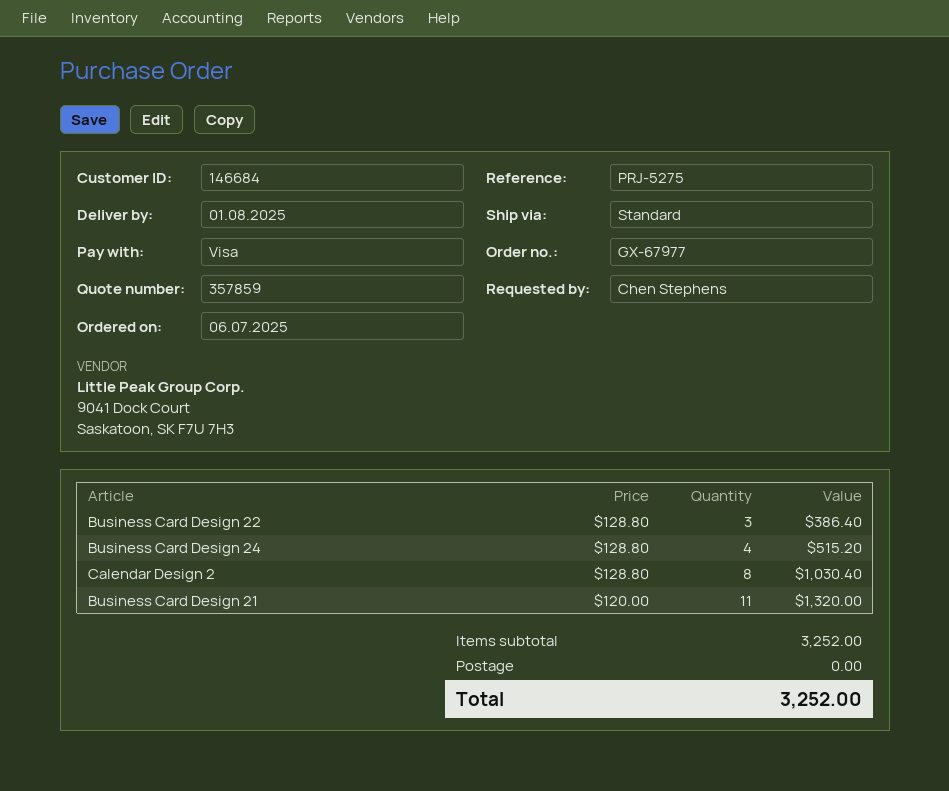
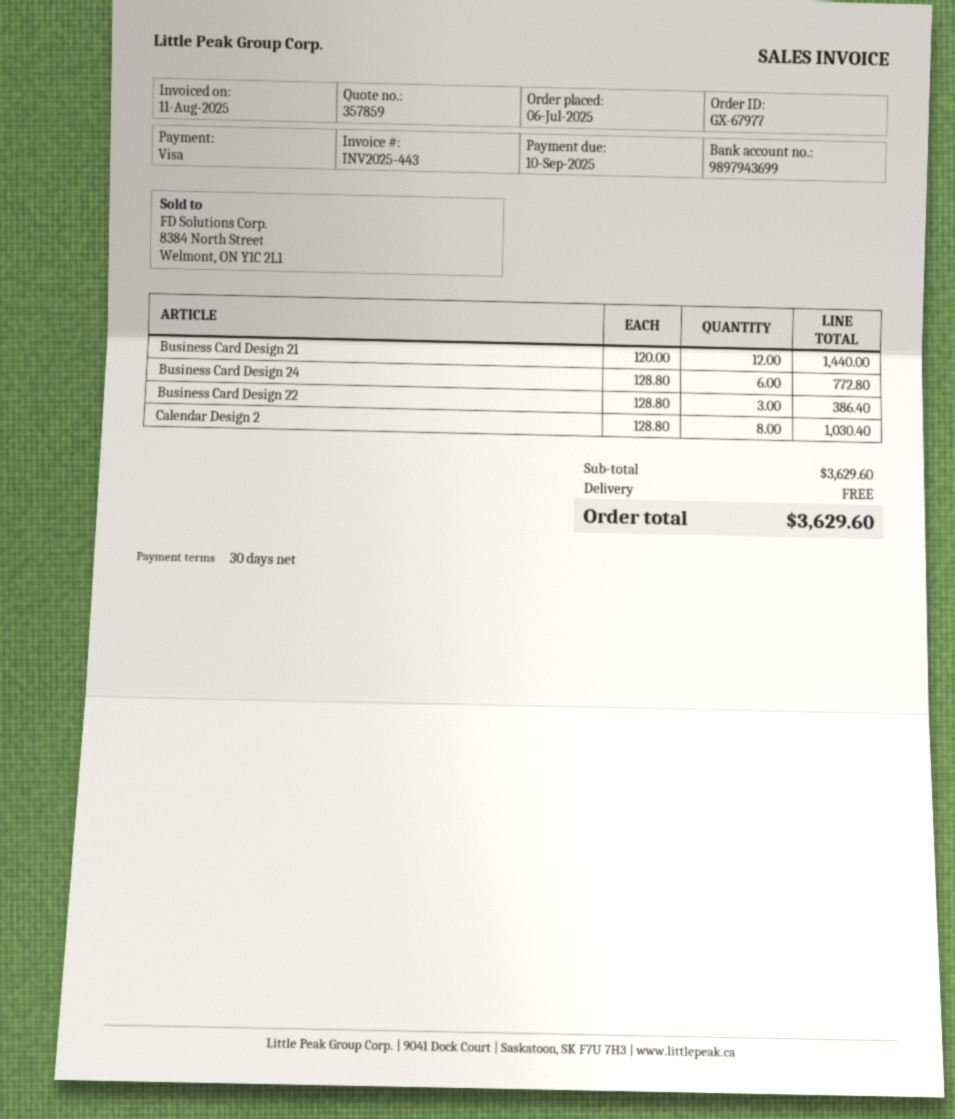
Business Card Design 24: 4 x 128.80 = 515.20 -> 6 x 128.80 = 772.80
Business Card Design 21: 11 x 120.00 = 1320.00 -> 12 x 120.00 = 1440.00
subtotal: 3252.00 -> 3629.60
total: 3252.00 -> 3629.60

